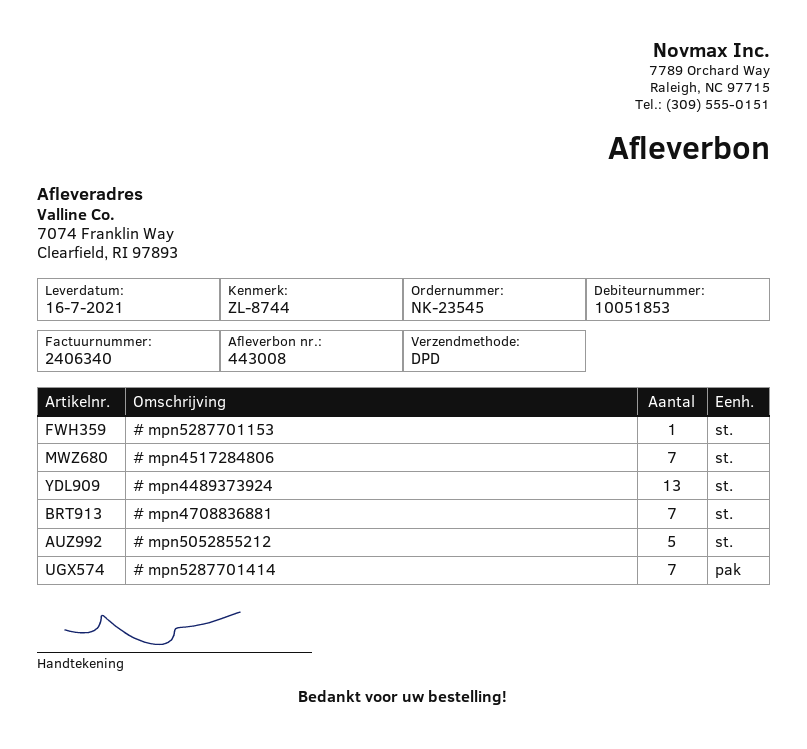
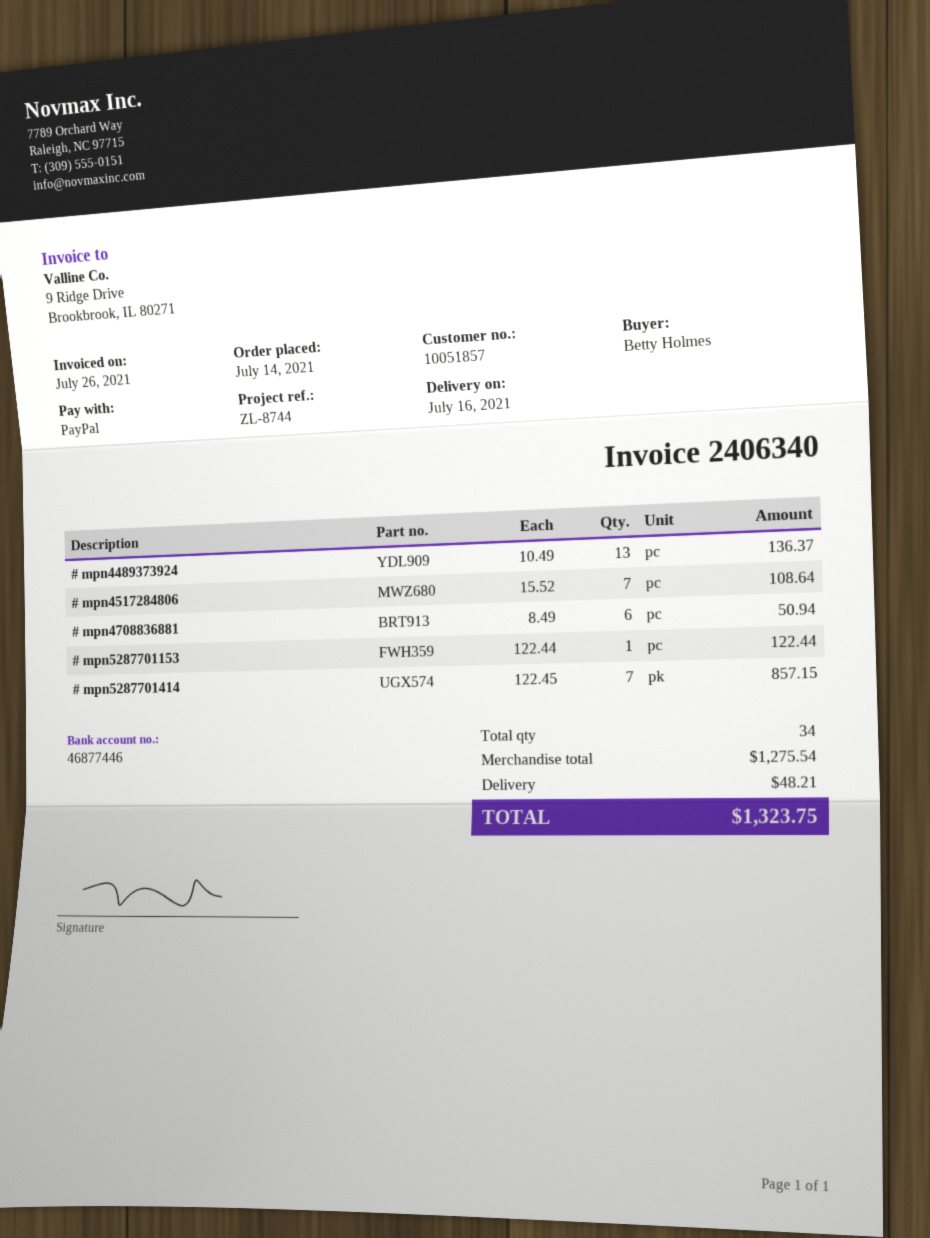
customer number: 10051853 -> 10051857
# mpn4708836881: 7 -> 6
# mpn5052855212: 5 -> none

